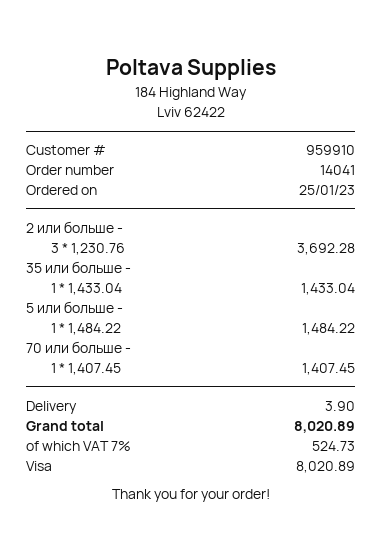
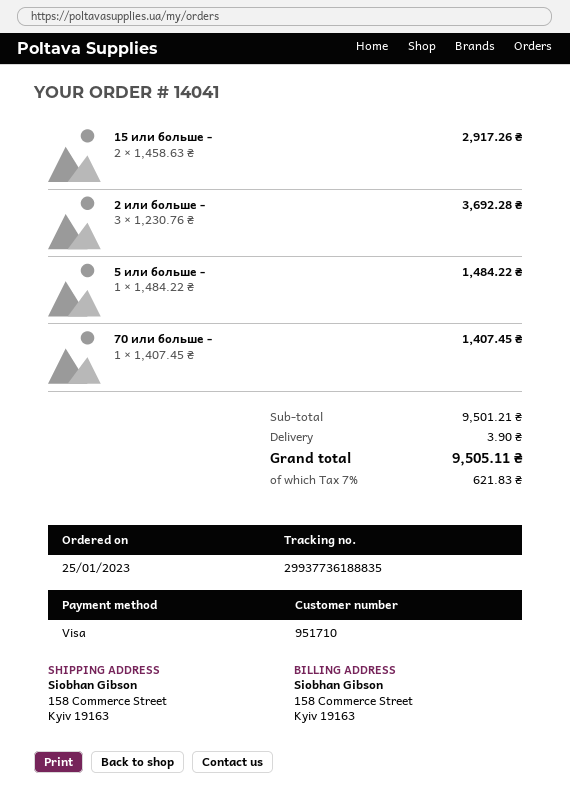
customer number: 959910 -> 951710
35 или больше -: 1 x 1433.04 = 1433.04 -> none
15 или больше -: none -> 2 x 1458.63 = 2917.26
tax: 7% = 524.73 -> 7% = 621.83
total: 8020.89 -> 9505.11

